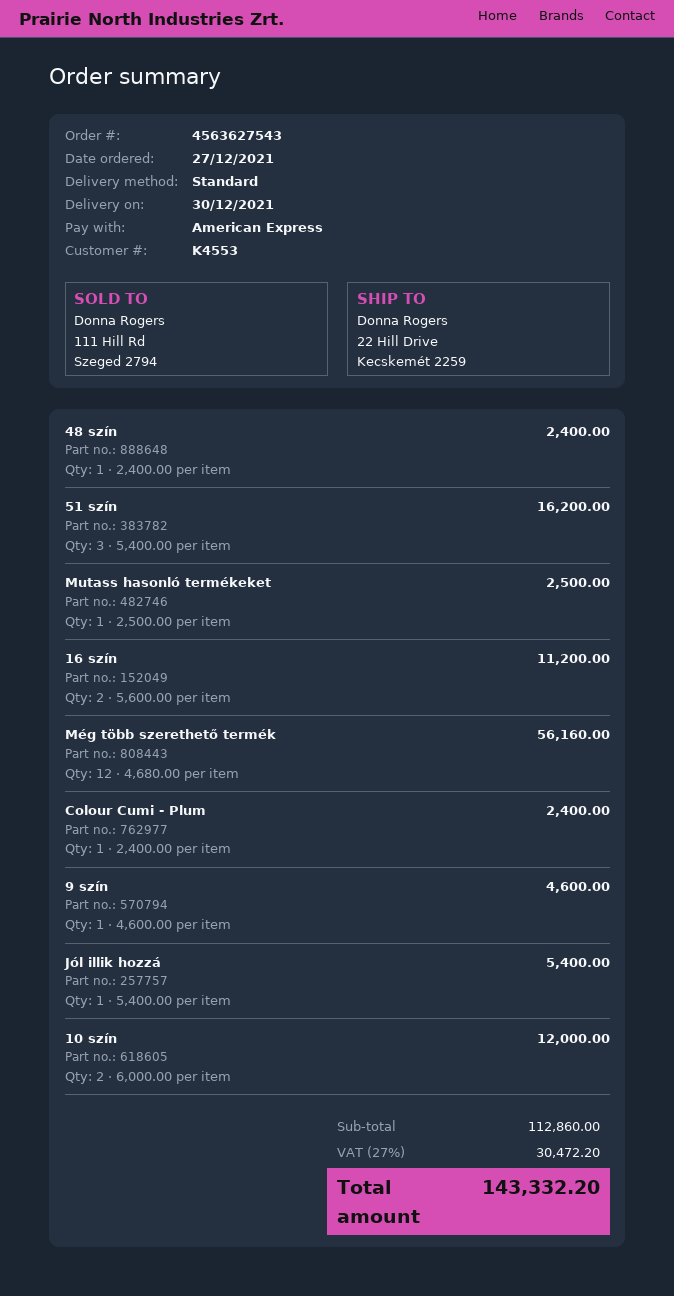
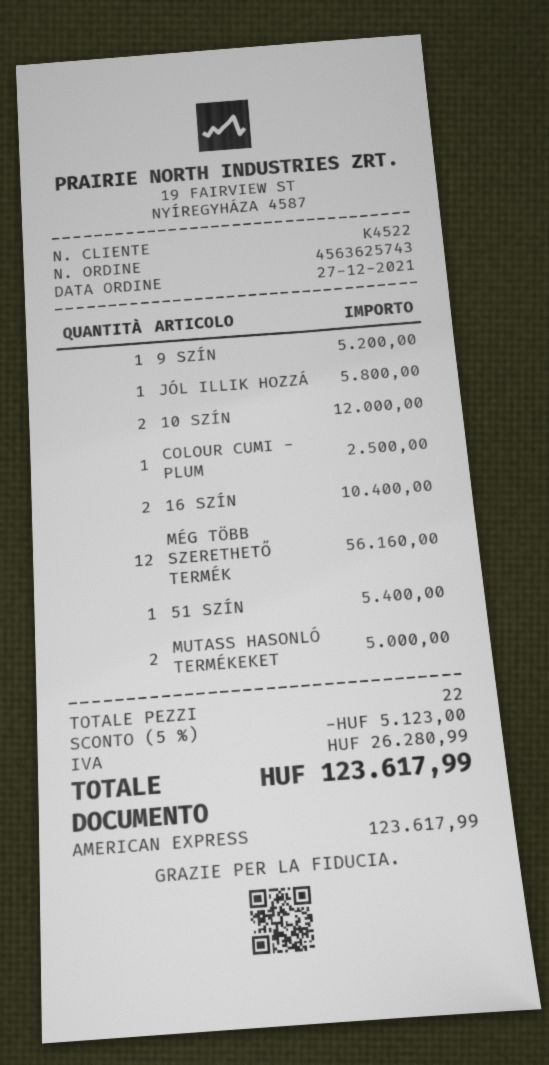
order number: 4563627543 -> 4563625743
customer number: K4553 -> K4522
48 szín: 1 for 2400.00 -> none
51 szín: 3 for 16200.00 -> 1 for 5400.00
Mutass hasonló termékeket: 1 for 2500.00 -> 2 for 5000.00
16 szín: 2 for 11200.00 -> 2 for 10400.00
Colour Cumi - Plum: 1 for 2400.00 -> 1 for 2500.00
9 szín: 1 for 4600.00 -> 1 for 5200.00
Jól illik hozzá: 1 for 5400.00 -> 1 for 5800.00
discount: none -> 5% = 5123.00
tax: 30472.20 -> 26280.99
total: 143332.20 -> 123617.99

